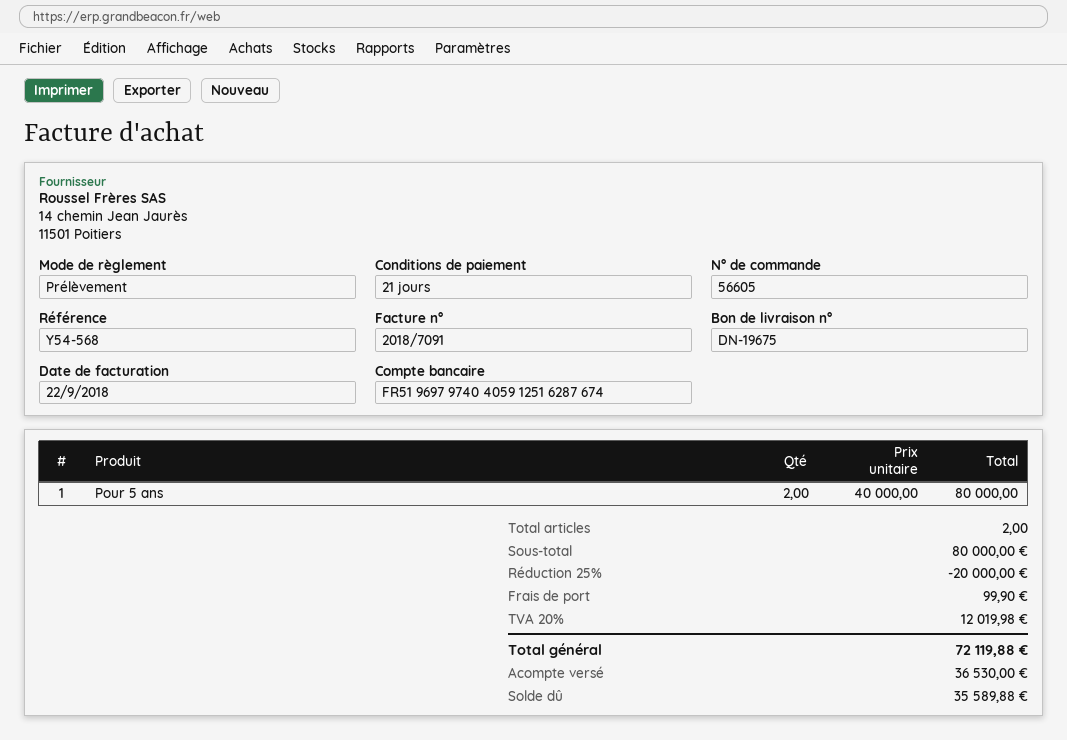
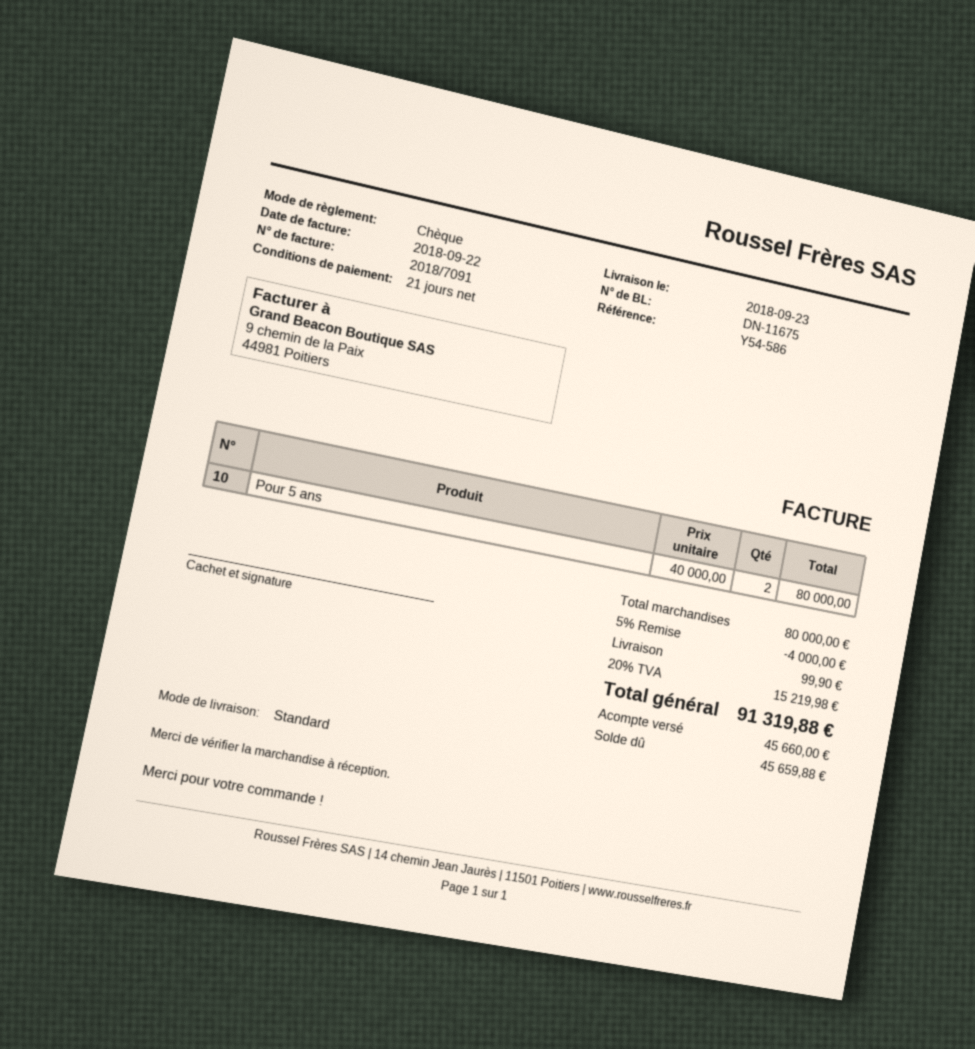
delivery note number: DN-19675 -> DN-11675
reference: Y54-568 -> Y54-586
payment method: direct debit -> cheque
discount: 25% = 20000.00 -> 5% = 4000.00
tax: 20% = 12019.98 -> 20% = 15219.98
total: 72119.88 -> 91319.88
deposit: 36530.00 -> 45660.00
balance: 35589.88 -> 45659.88

